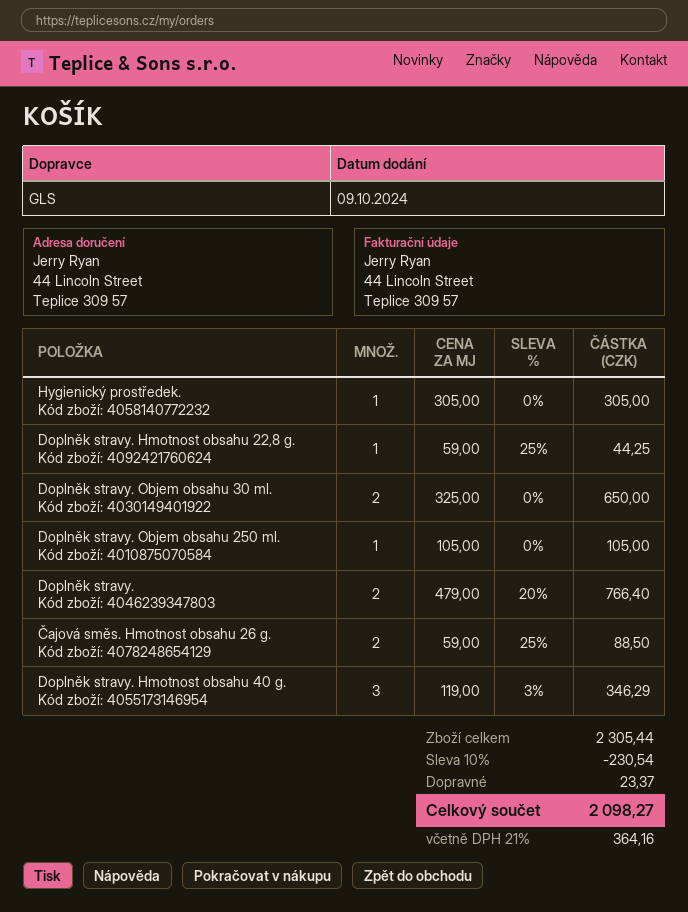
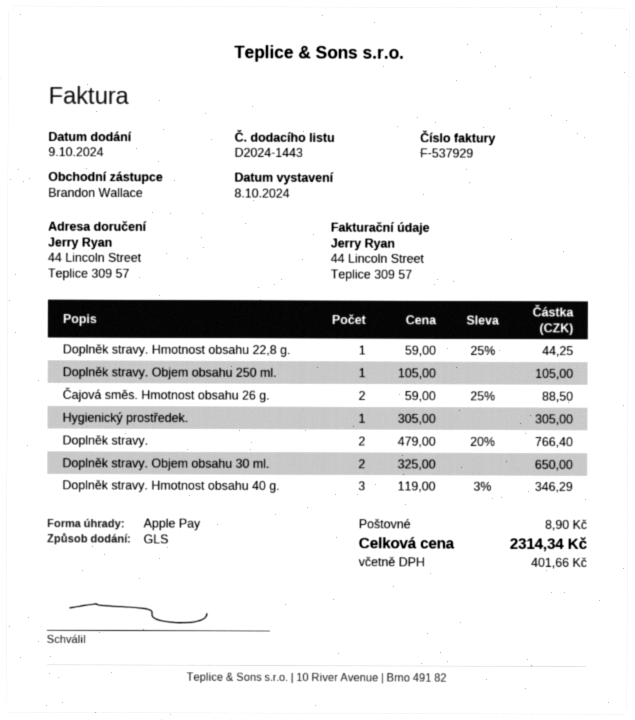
discount: 10% = 230.54 -> none
shipping: 23.37 -> 8.90
tax: 364.16 -> 401.66
total: 2098.27 -> 2314.34

